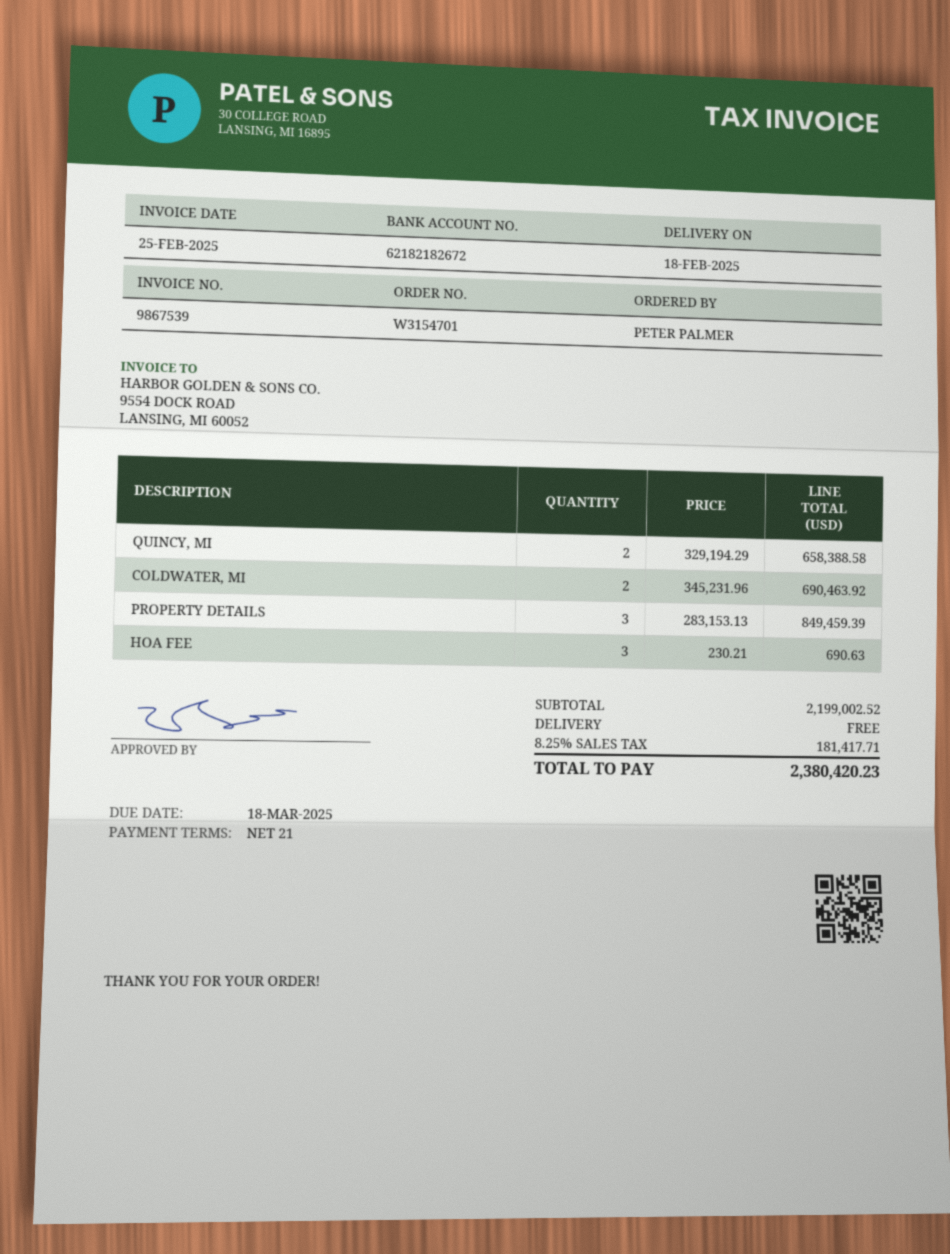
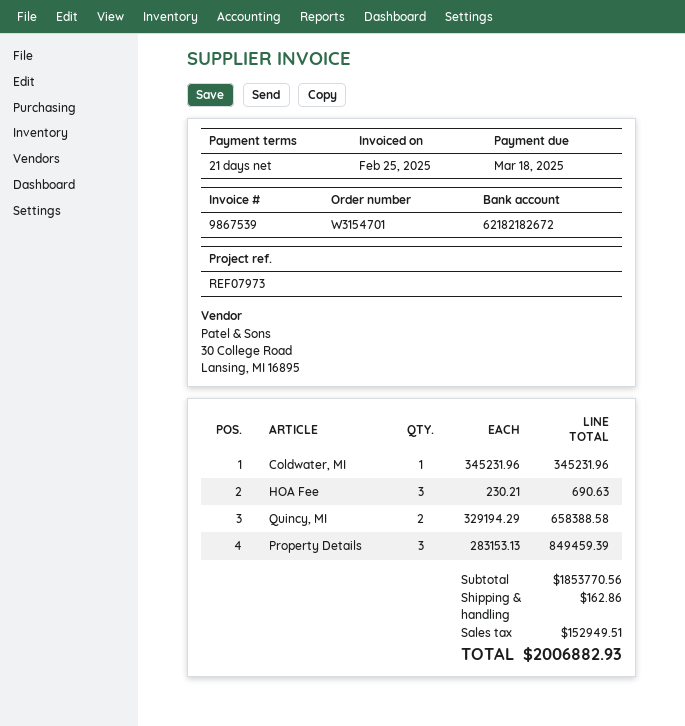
COLDWATER, MI: 2 x 345231.96 = 690463.92 -> 1 x 345231.96 = 345231.96
subtotal: 2199002.52 -> 1853770.56
shipping: 0.00 -> 162.86
tax: 181417.71 -> 152949.51
total: 2380420.23 -> 2006882.93

